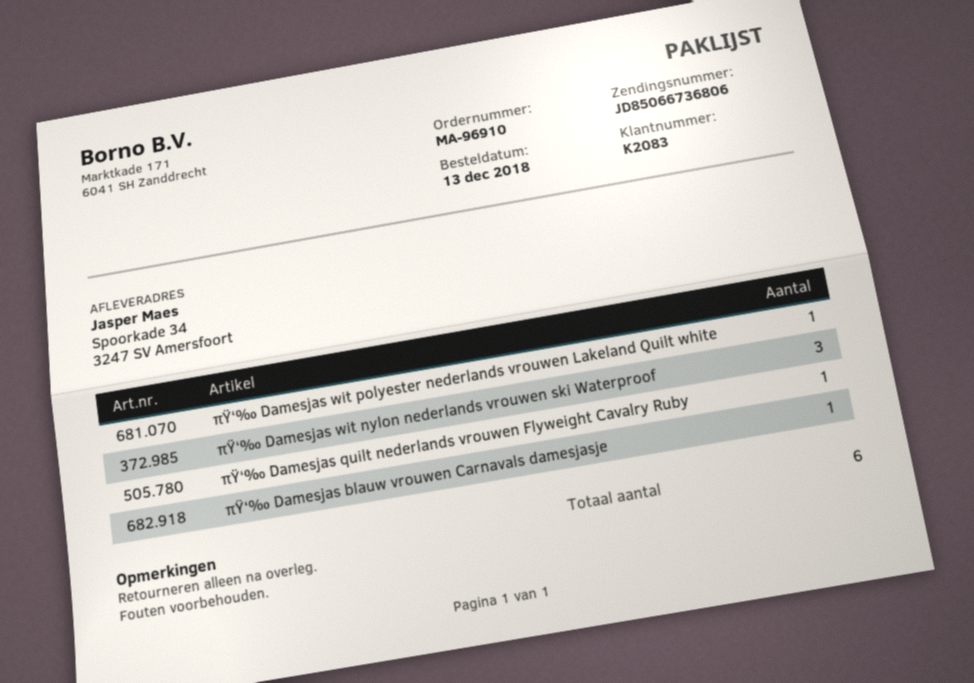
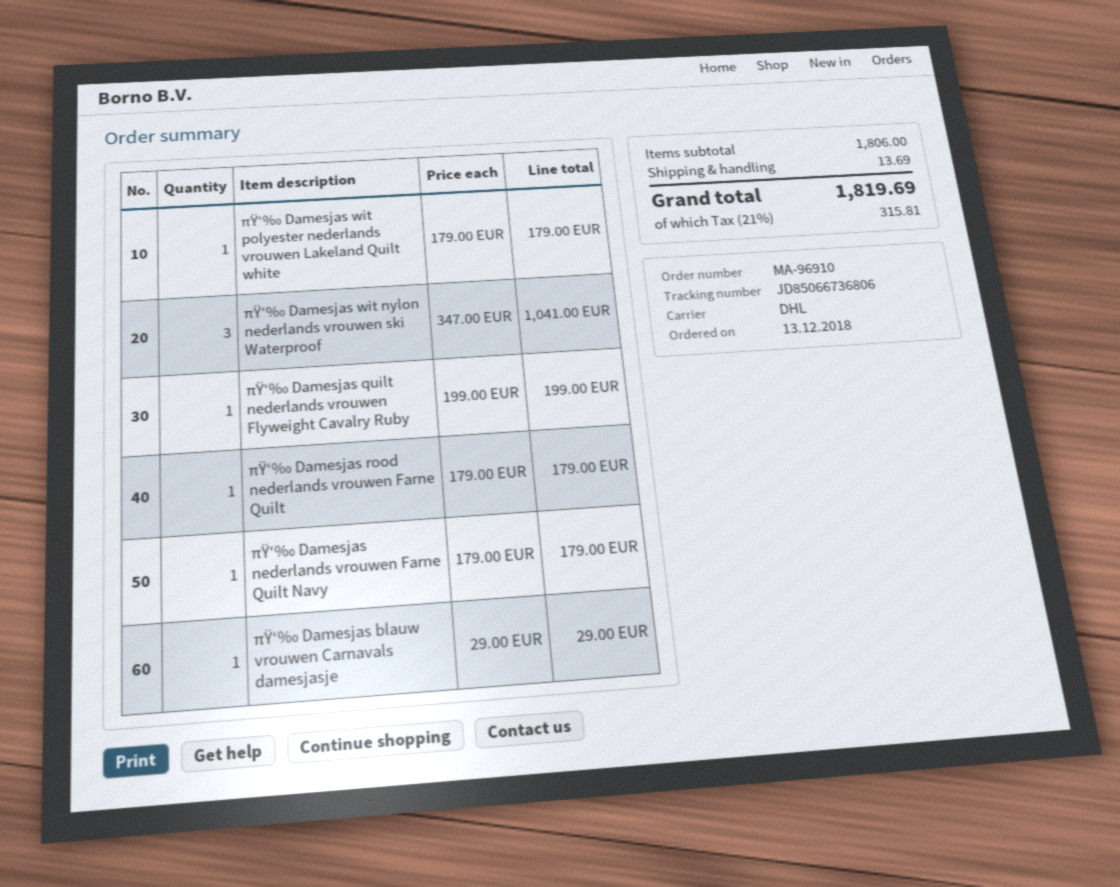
πŸ‘‰ Damesjas rood nederlands vrouwen Farne Quilt: none -> 1
πŸ‘‰ Damesjas nederlands vrouwen Farne Quilt Navy: none -> 1

